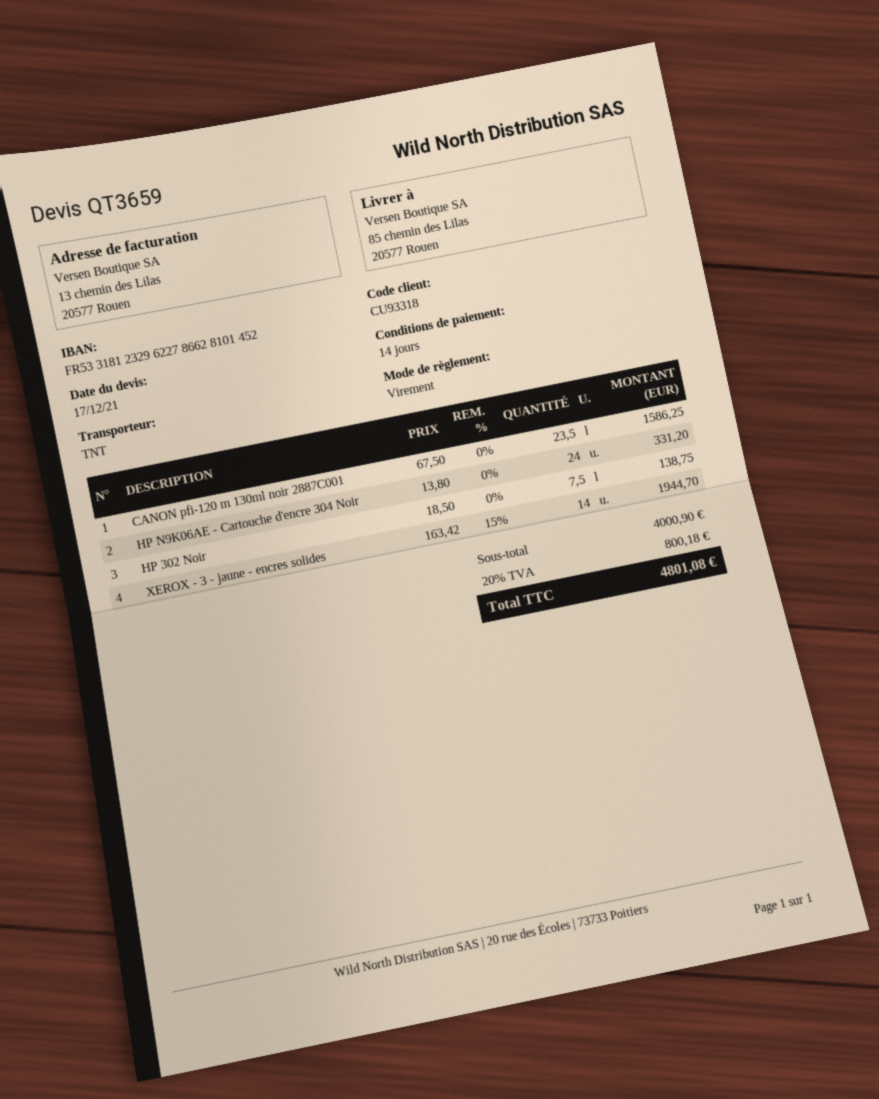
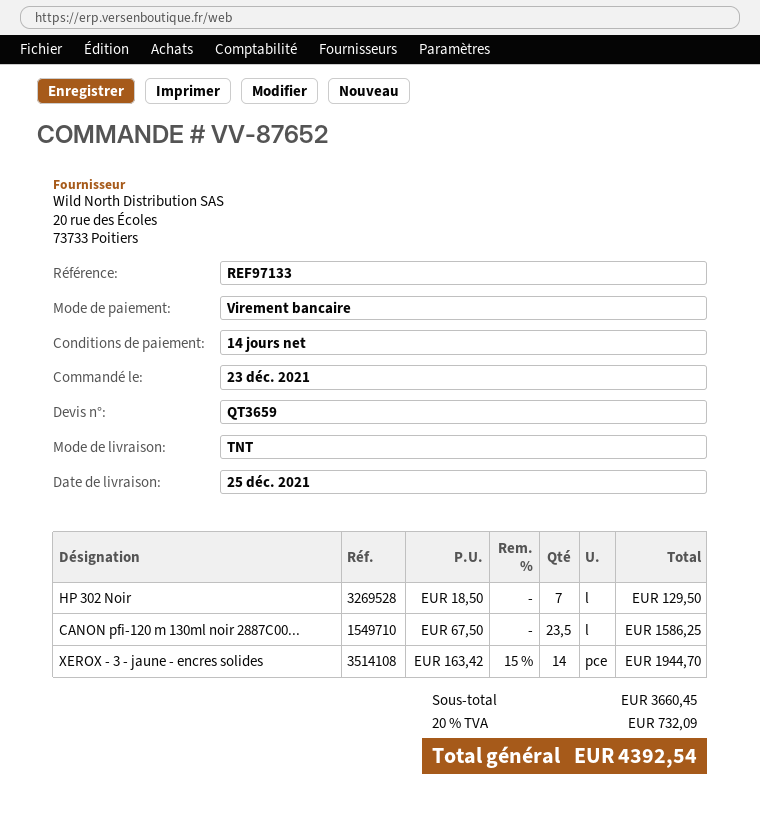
HP N9K06AE - Cartouche d'encre 304 Noir: 24 x 13.80 = 331.20 -> none
HP 302 Noir: 7.5 x 18.50 = 138.75 -> 7 x 18.50 = 129.50
subtotal: 4000.90 -> 3660.45
tax: 20% = 800.18 -> 20% = 732.09
total: 4801.08 -> 4392.54

